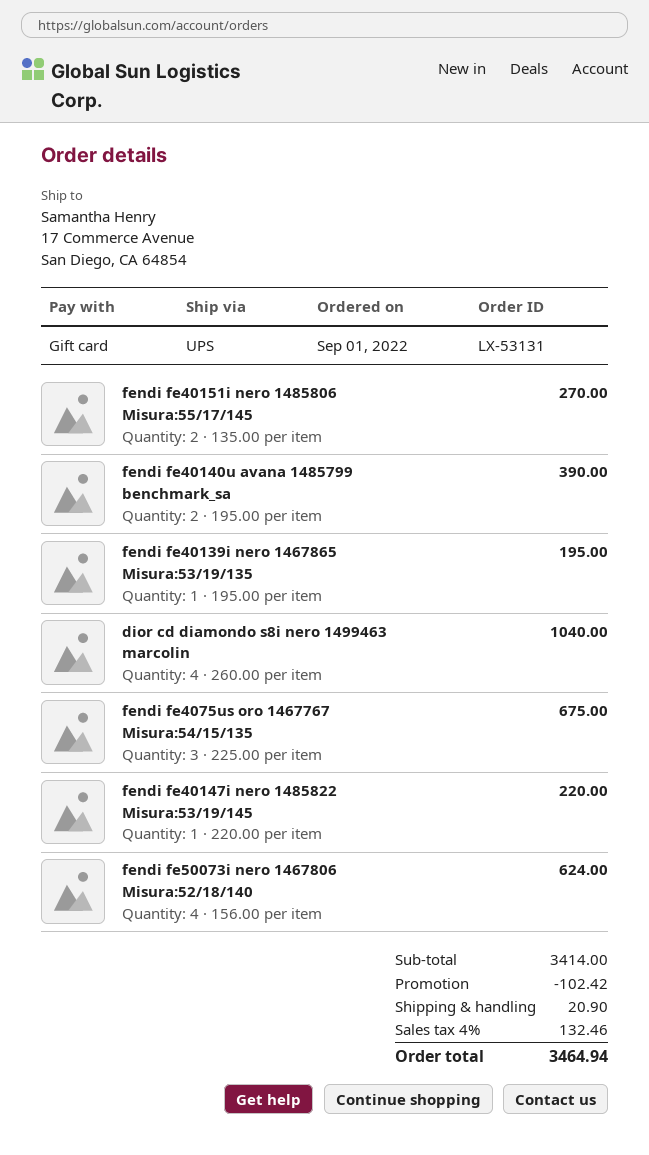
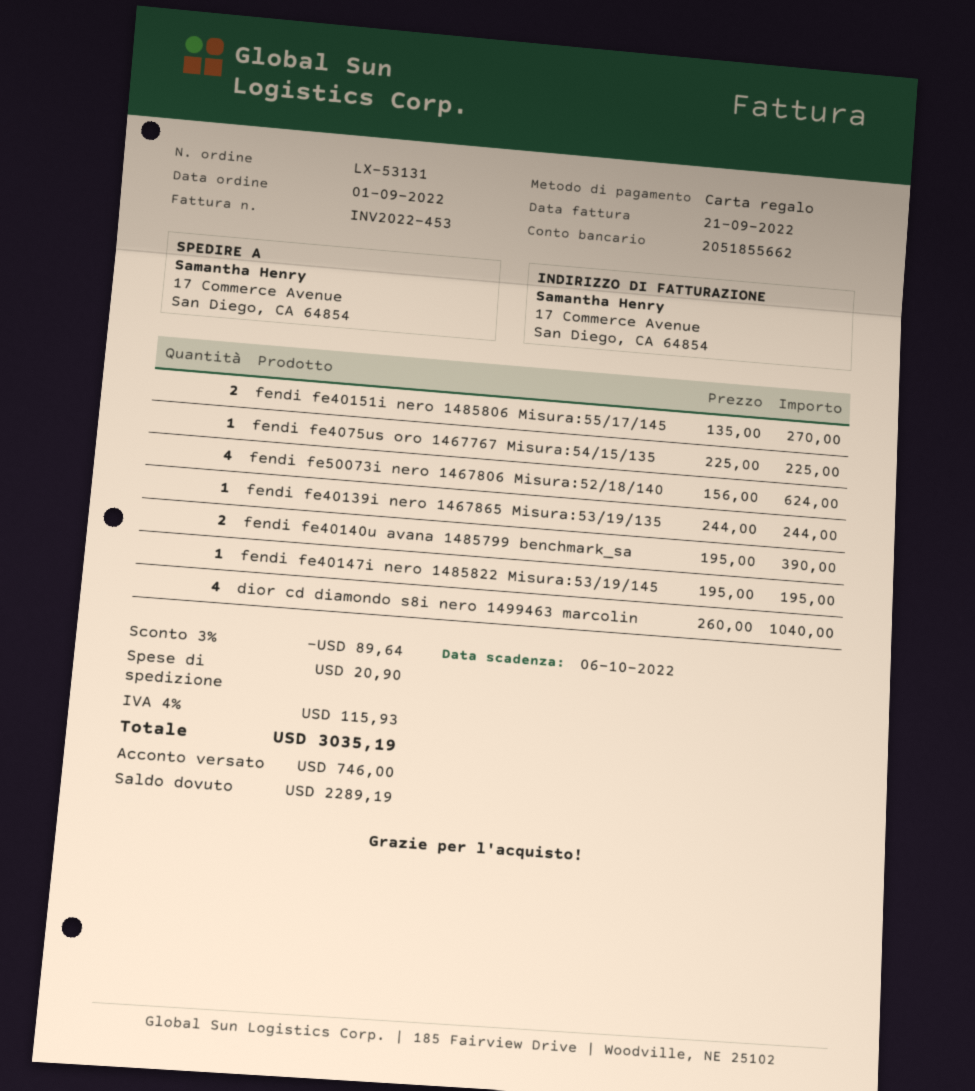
fendi fe40139i nero 1467865 Misura:53/19/135: 1 x 195.00 = 195.00 -> 1 x 244.00 = 244.00
fendi fe4075us oro 1467767 Misura:54/15/135: 3 x 225.00 = 675.00 -> 1 x 225.00 = 225.00
fendi fe40147i nero 1485822 Misura:53/19/145: 1 x 220.00 = 220.00 -> 1 x 195.00 = 195.00
discount: 102.42 -> 89.64
tax: 4% = 132.46 -> 4% = 115.93
total: 3464.94 -> 3035.19

